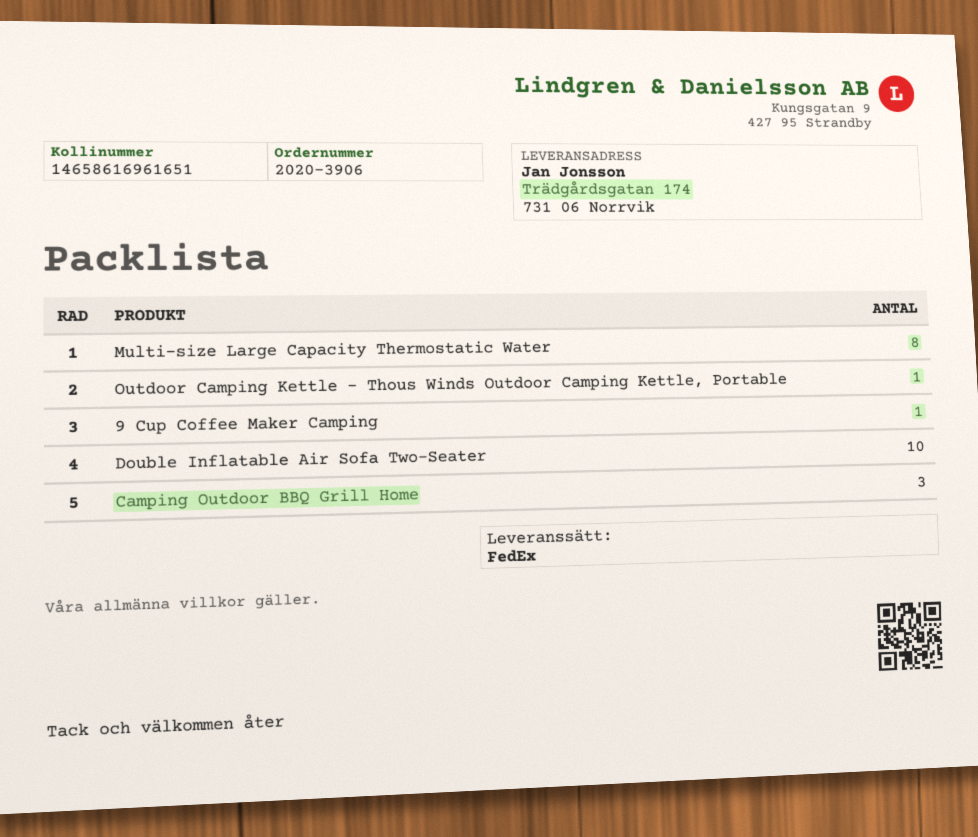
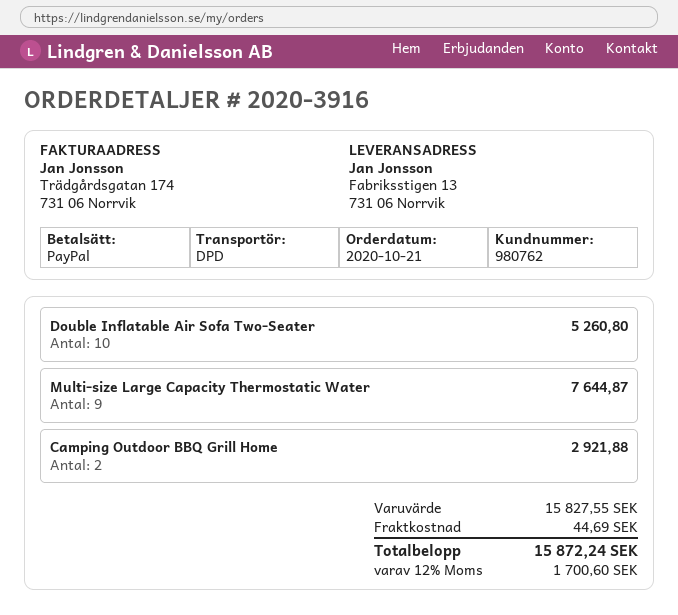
order number: 2020-3906 -> 2020-3916
shipping method: FedEx -> DPD
ship to: Trädgårdsgatan 174, 731 06 Norrvik -> Fabriksstigen 13, 731 06 Norrvik
Multi-size Large Capacity Thermostatic Water: 8 -> 9
Outdoor Camping Kettle - Thous Winds Outdoor Camping Kettle, Portable: 1 -> none
9 Cup Coffee Maker Camping: 1 -> none
Camping Outdoor BBQ Grill Home: 3 -> 2

